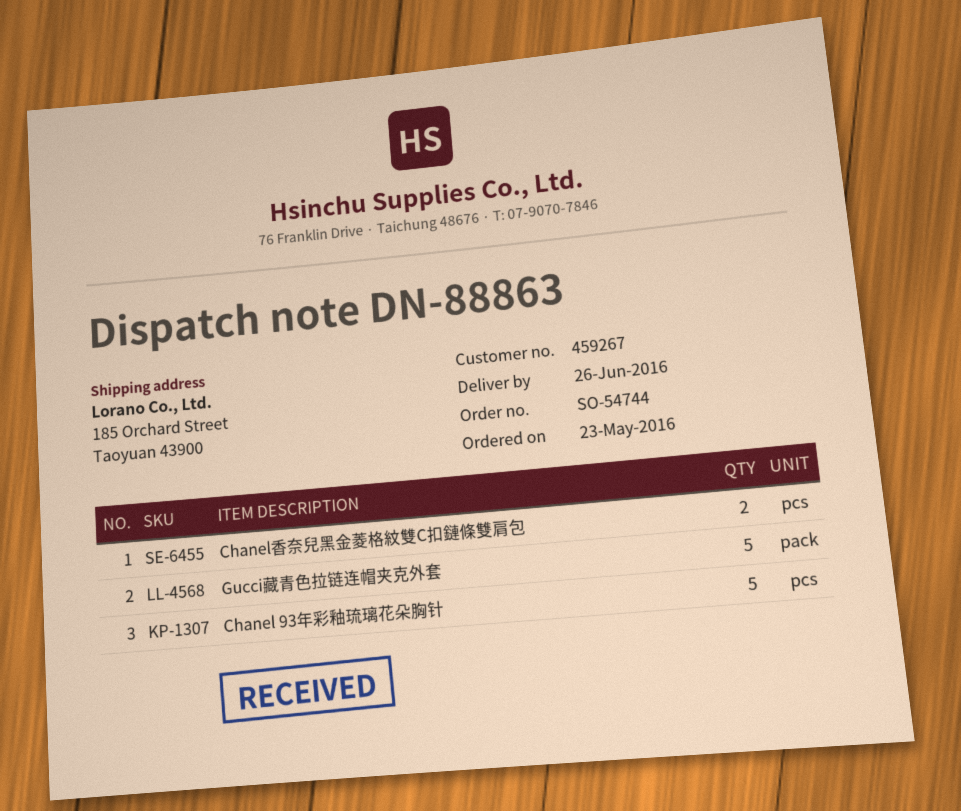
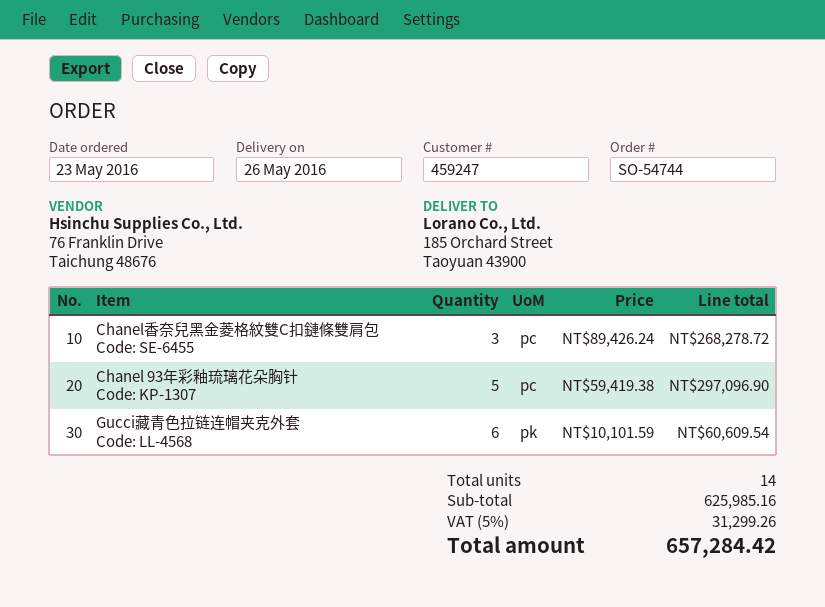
delivery date: 2016-06-26 -> 2016-05-26
customer number: 459267 -> 459247
Chanel香奈兒黑金菱格紋雙C扣鏈條雙肩包: 2 -> 3
Gucci藏青色拉链连帽夹克外套: 5 -> 6

